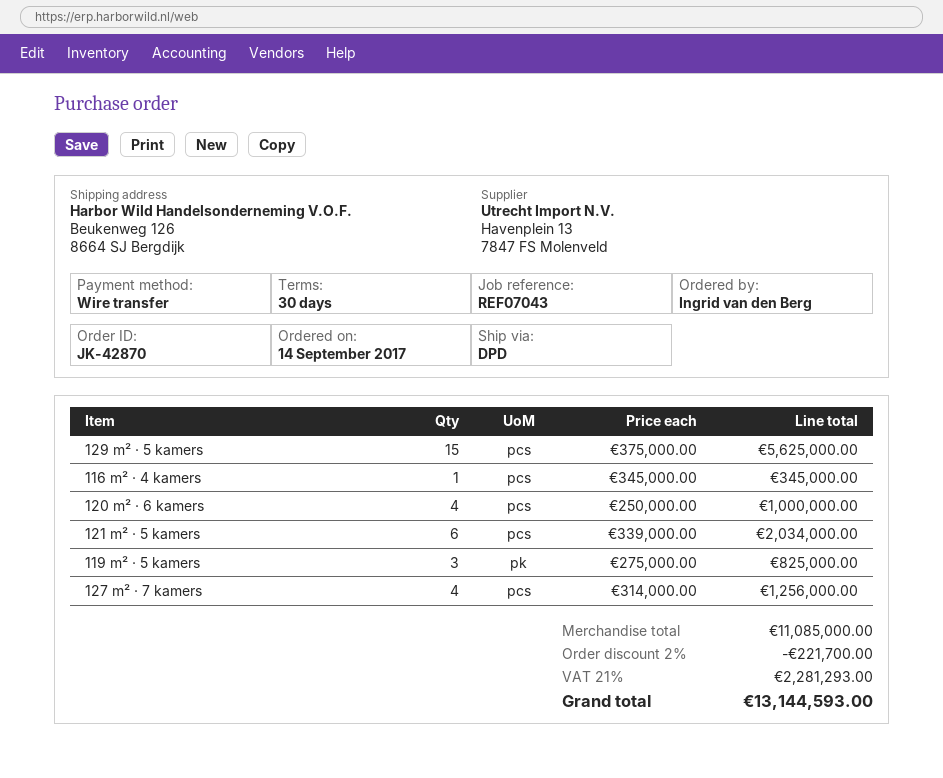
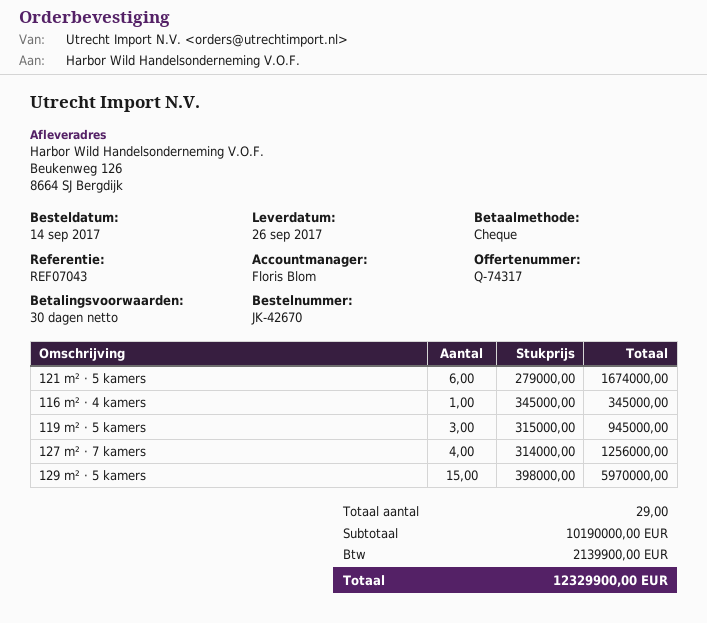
order number: JK-42870 -> JK-42670
payment method: bank transfer -> cheque
129 m² · 5 kamers: 15 x 375000.00 = 5625000.00 -> 15 x 398000.00 = 5970000.00
120 m² · 6 kamers: 4 x 250000.00 = 1000000.00 -> none
121 m² · 5 kamers: 6 x 339000.00 = 2034000.00 -> 6 x 279000.00 = 1674000.00
119 m² · 5 kamers: 3 x 275000.00 = 825000.00 -> 3 x 315000.00 = 945000.00
subtotal: 11085000.00 -> 10190000.00
discount: 2% = 221700.00 -> none
tax: 2281293.00 -> 2139900.00
total: 13144593.00 -> 12329900.00

